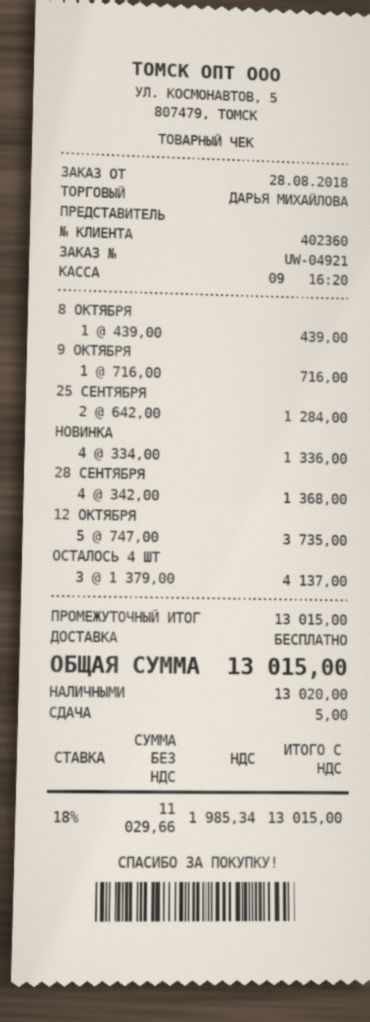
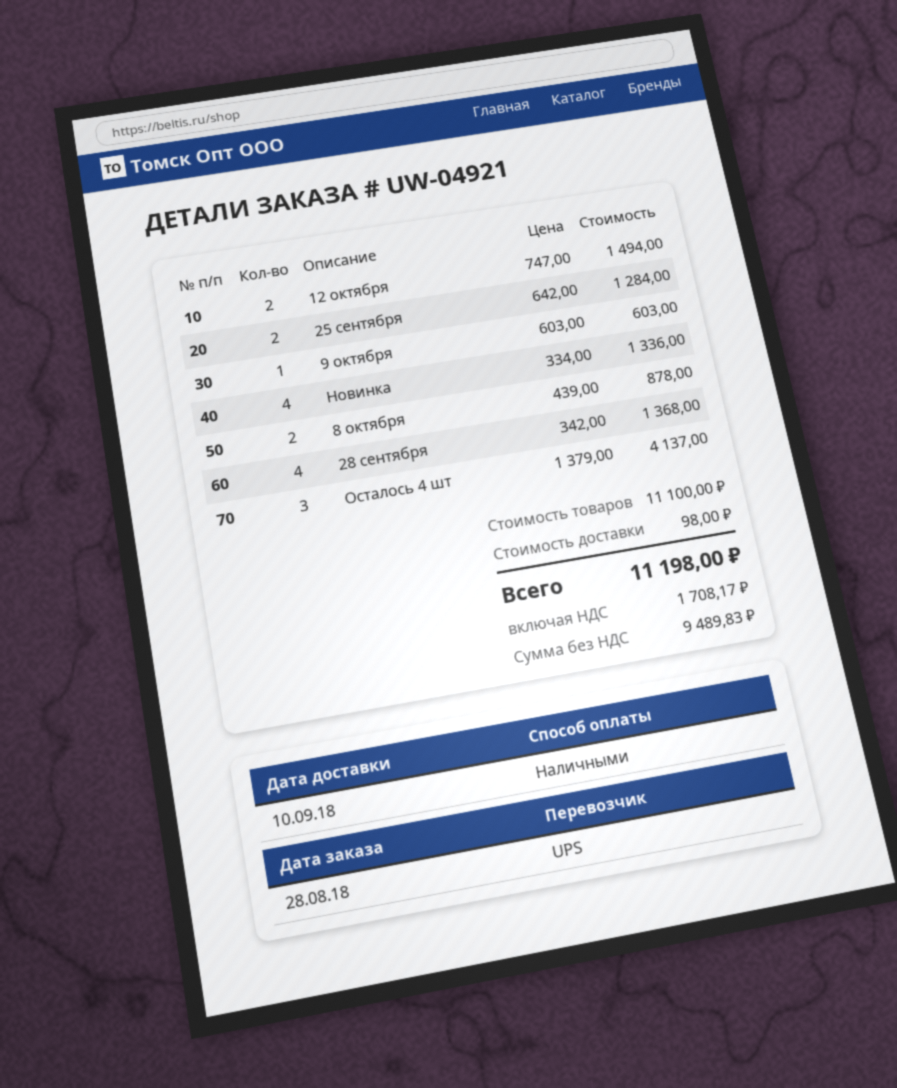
8 ОКТЯБРЯ: 1 x 439.00 = 439.00 -> 2 x 439.00 = 878.00
9 ОКТЯБРЯ: 1 x 716.00 = 716.00 -> 1 x 603.00 = 603.00
12 ОКТЯБРЯ: 5 x 747.00 = 3735.00 -> 2 x 747.00 = 1494.00
subtotal: 13015.00 -> 11100.00
shipping: 0.00 -> 98.00
net: 11029.66 -> 9489.83
tax: 1985.34 -> 1708.17
total: 13015.00 -> 11198.00

